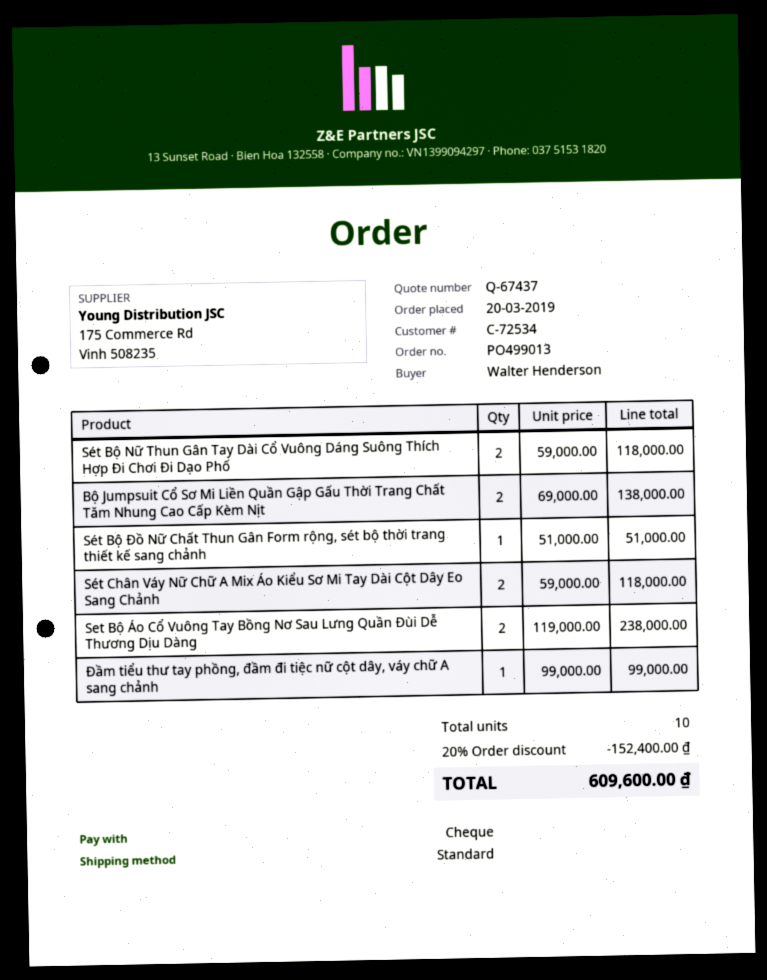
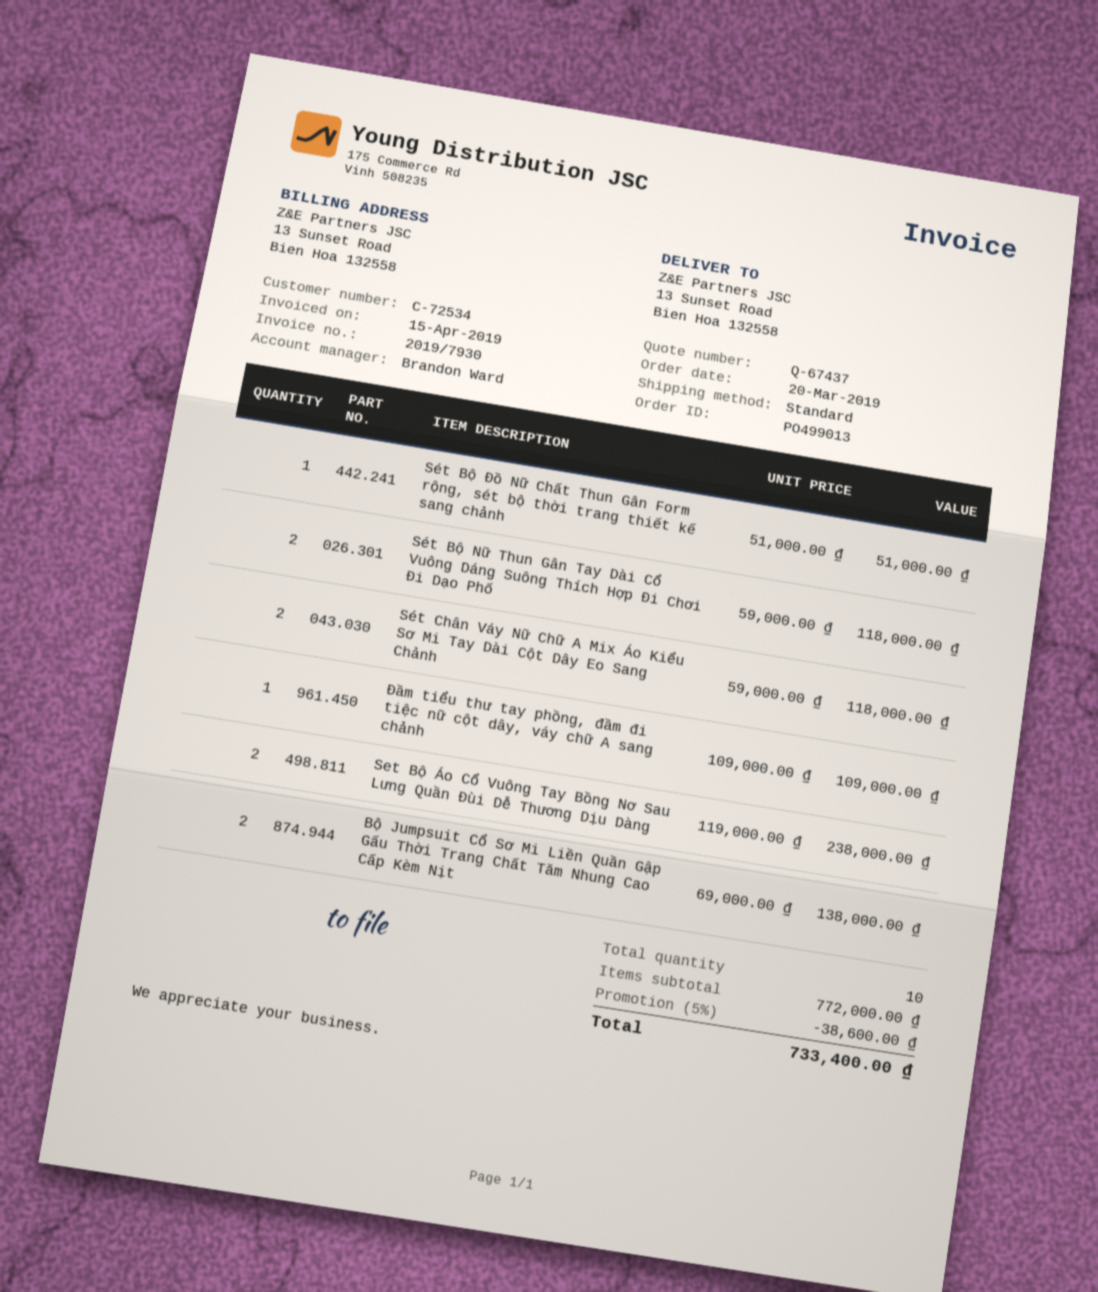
Đầm tiểu thư tay phồng, đầm đi tiệc nữ cột dây, váy chữ A sang chảnh: 1 x 99000.00 = 99000.00 -> 1 x 109000.00 = 109000.00
discount: 20% = 152400.00 -> 5% = 38600.00
total: 609600.00 -> 733400.00

